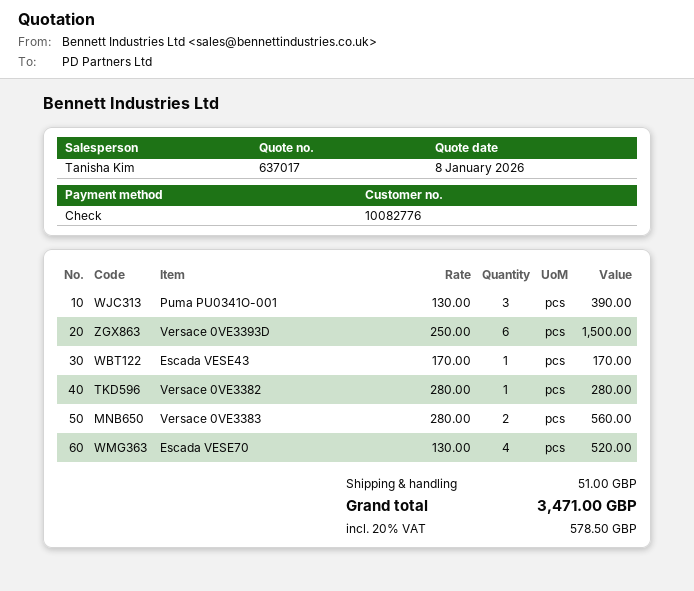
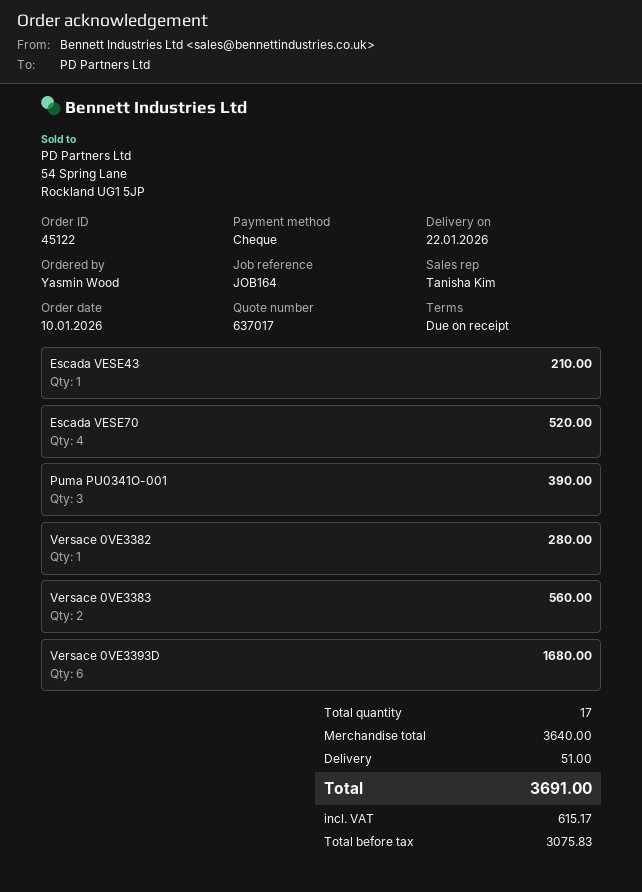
Versace 0VE3393D: 6 for 1500.00 -> 6 for 1680.00
Escada VESE43: 1 for 170.00 -> 1 for 210.00
tax: 578.50 -> 615.17
total: 3471.00 -> 3691.00

